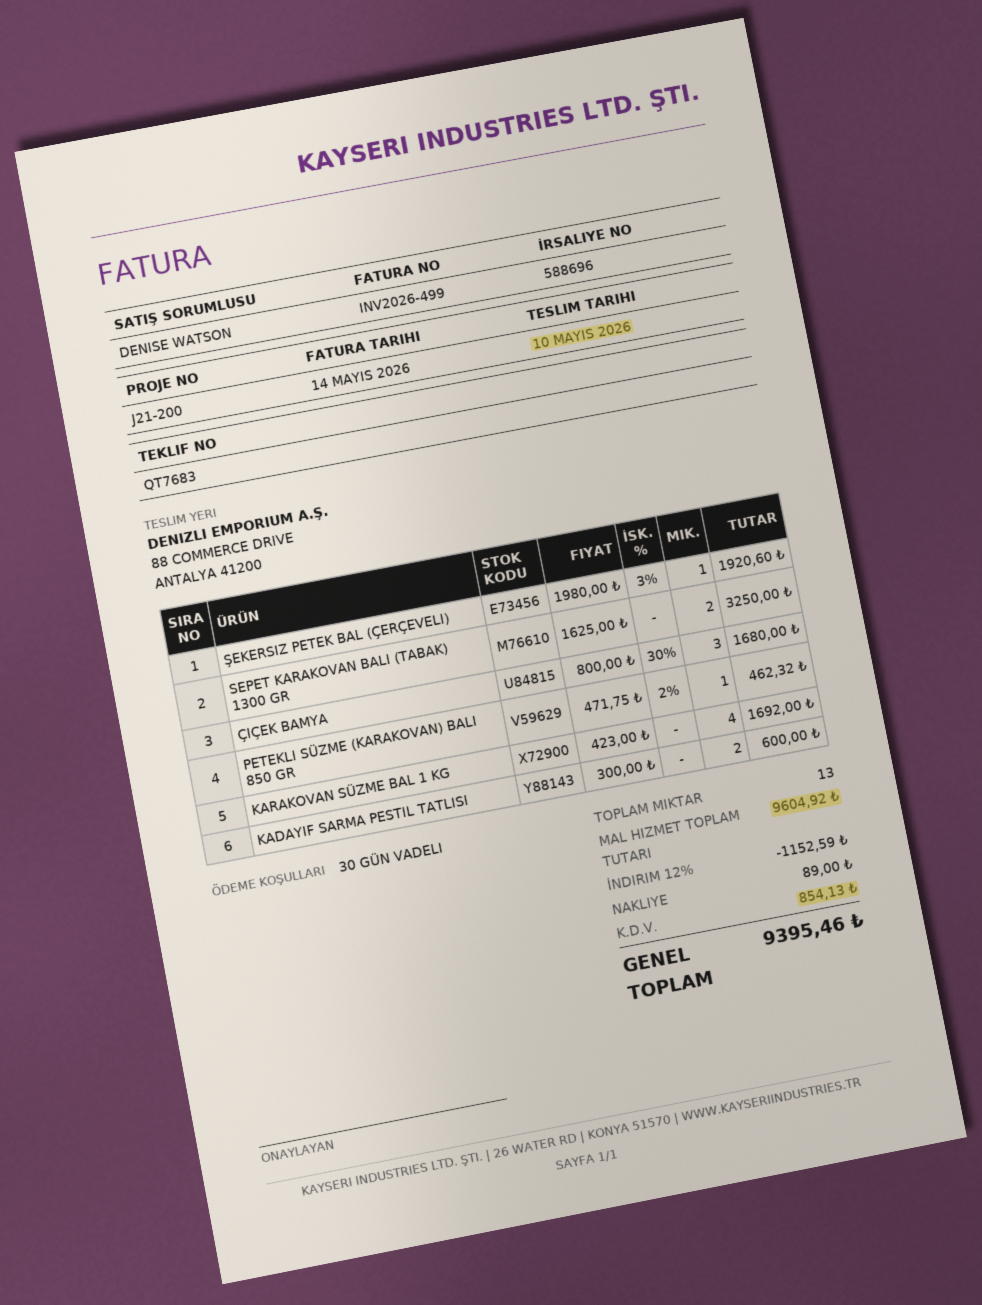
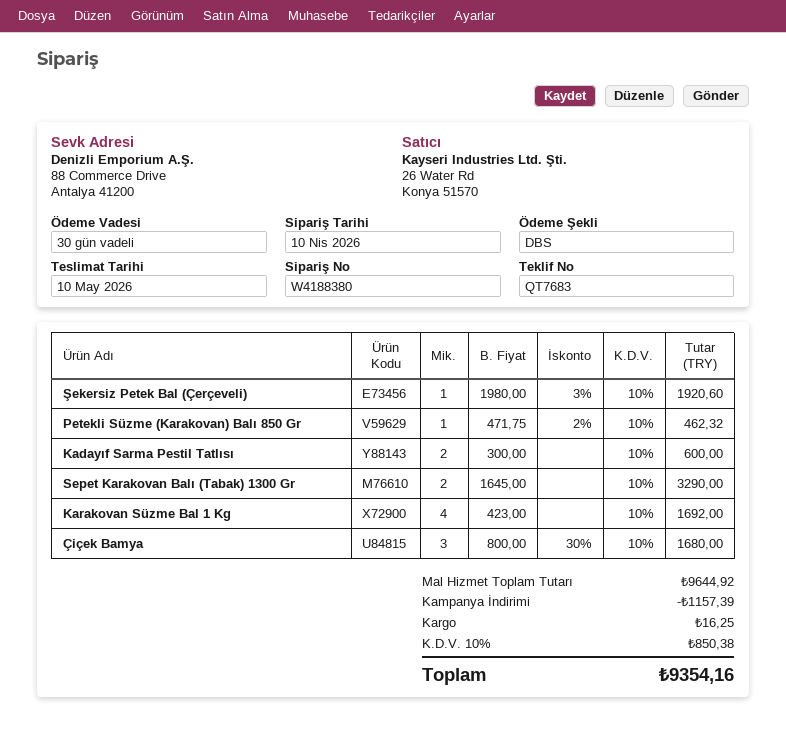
SEPET KARAKOVAN BALI (TABAK) 1300 GR: 2 x 1625.00 = 3250.00 -> 2 x 1645.00 = 3290.00
subtotal: 9604.92 -> 9644.92
discount: 1152.59 -> 1157.39
shipping: 89.00 -> 16.25
tax: 854.13 -> 850.38
total: 9395.46 -> 9354.16

